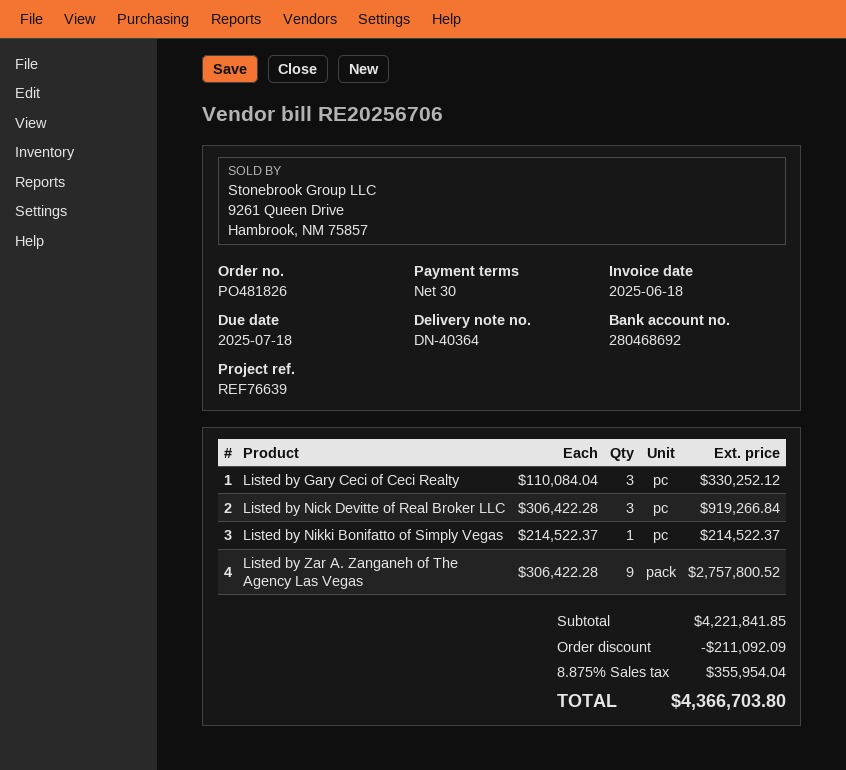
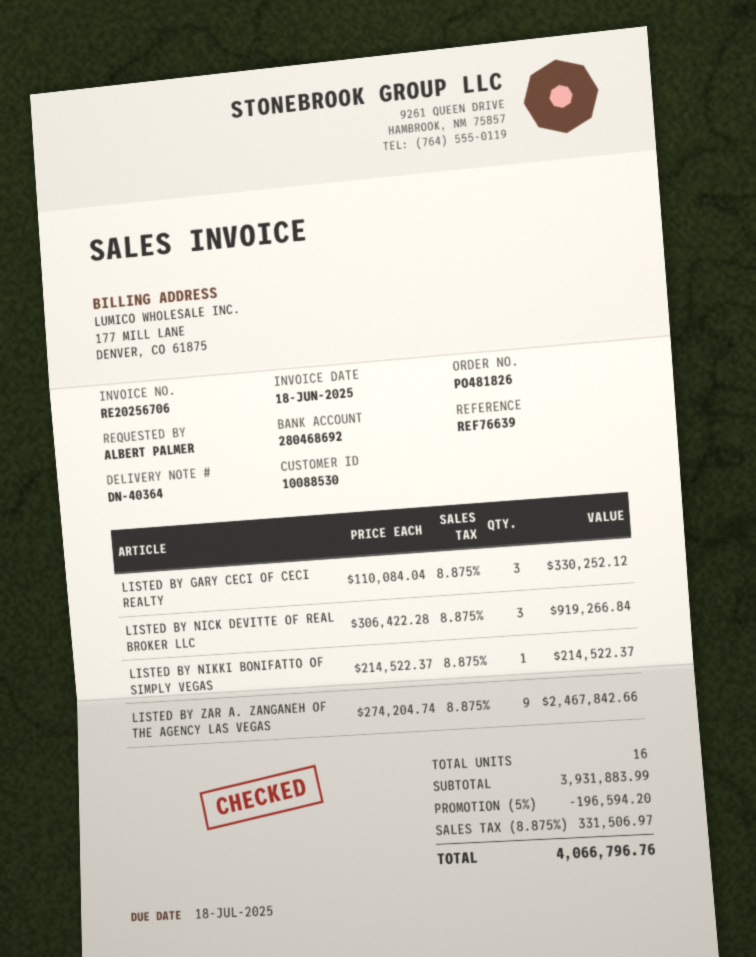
Listed by Zar A. Zanganeh of The Agency Las Vegas: 9 x 306422.28 = 2757800.52 -> 9 x 274204.74 = 2467842.66
subtotal: 4221841.85 -> 3931883.99
discount: 211092.09 -> 196594.20
tax: 8.875% = 355954.04 -> 8.875% = 331506.97
total: 4366703.80 -> 4066796.76

